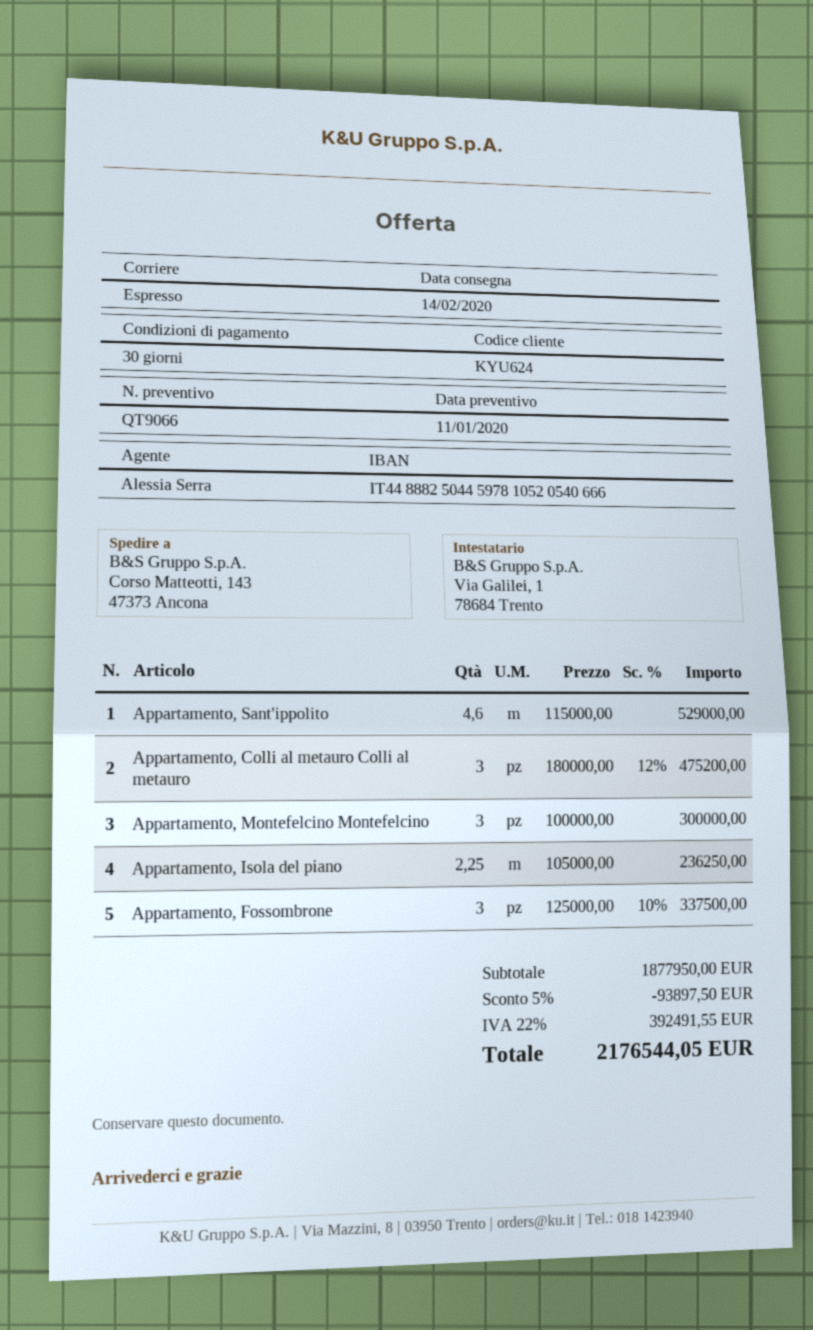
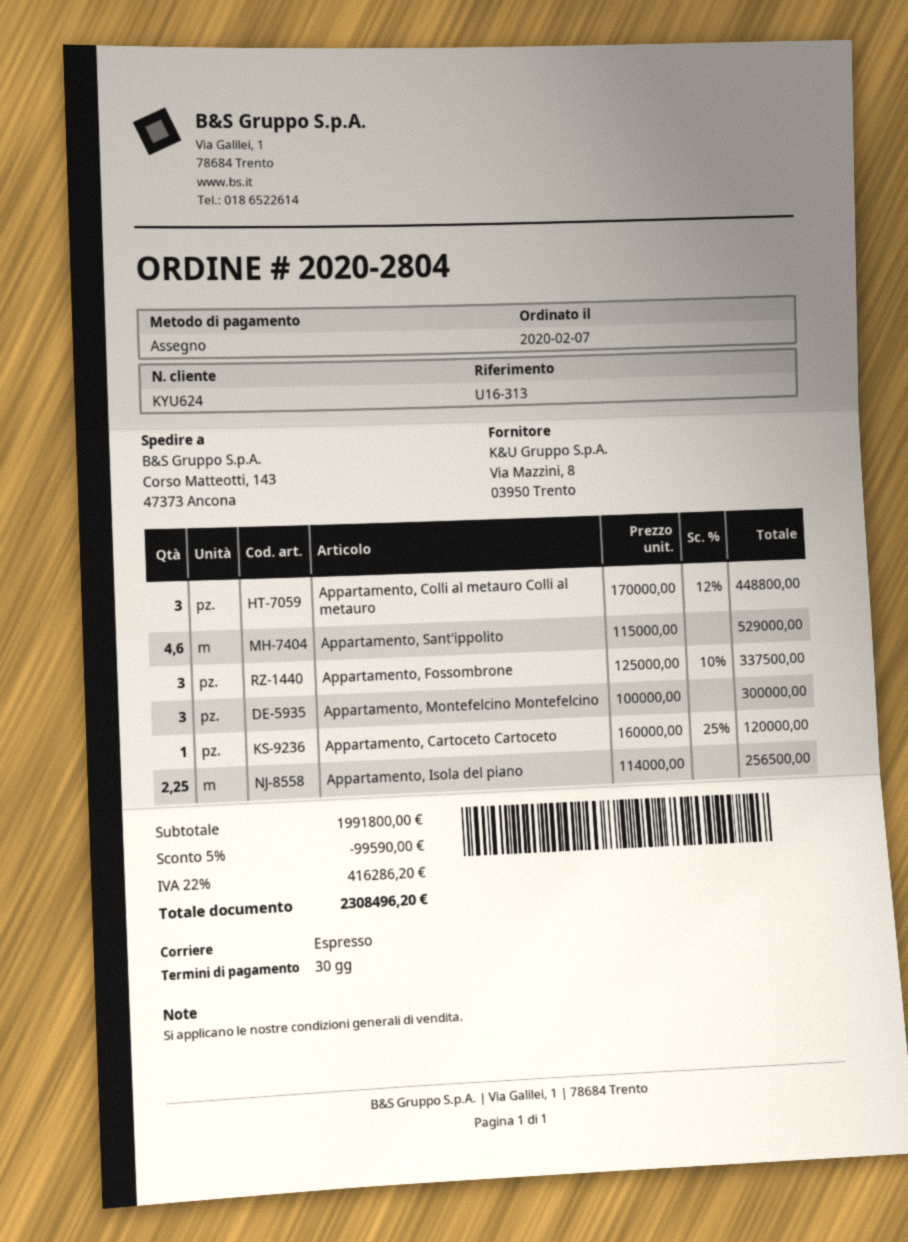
Appartamento, Colli al metauro Colli al metauro: 3 x 180000.00 - 12% = 475200.00 -> 3 x 170000.00 - 12% = 448800.00
Appartamento, Isola del piano: 2.25 x 105000.00 = 236250.00 -> 2.25 x 114000.00 = 256500.00
Appartamento, Cartoceto Cartoceto: none -> 1 x 160000.00 - 25% = 120000.00
subtotal: 1877950.00 -> 1991800.00
discount: 5% = 93897.50 -> 5% = 99590.00
tax: 22% = 392491.55 -> 22% = 416286.20
total: 2176544.05 -> 2308496.20

